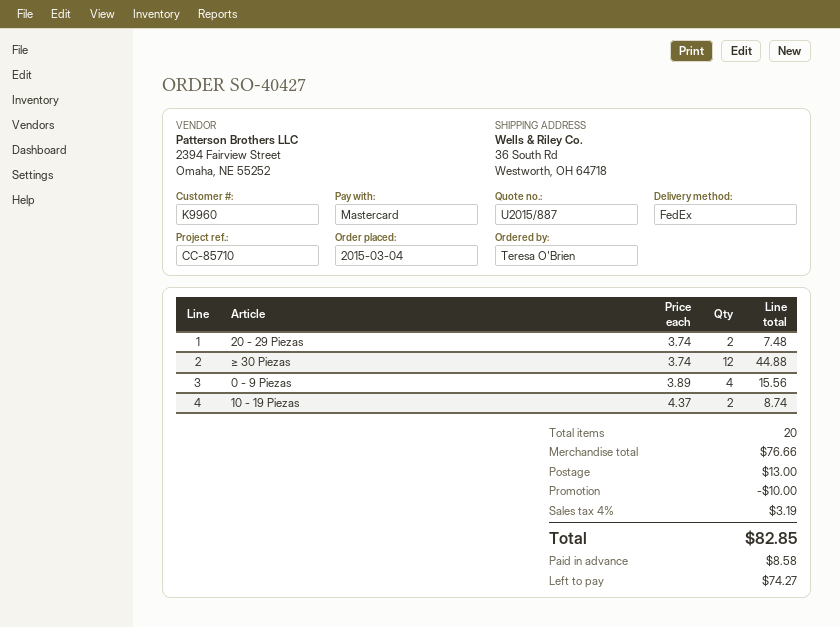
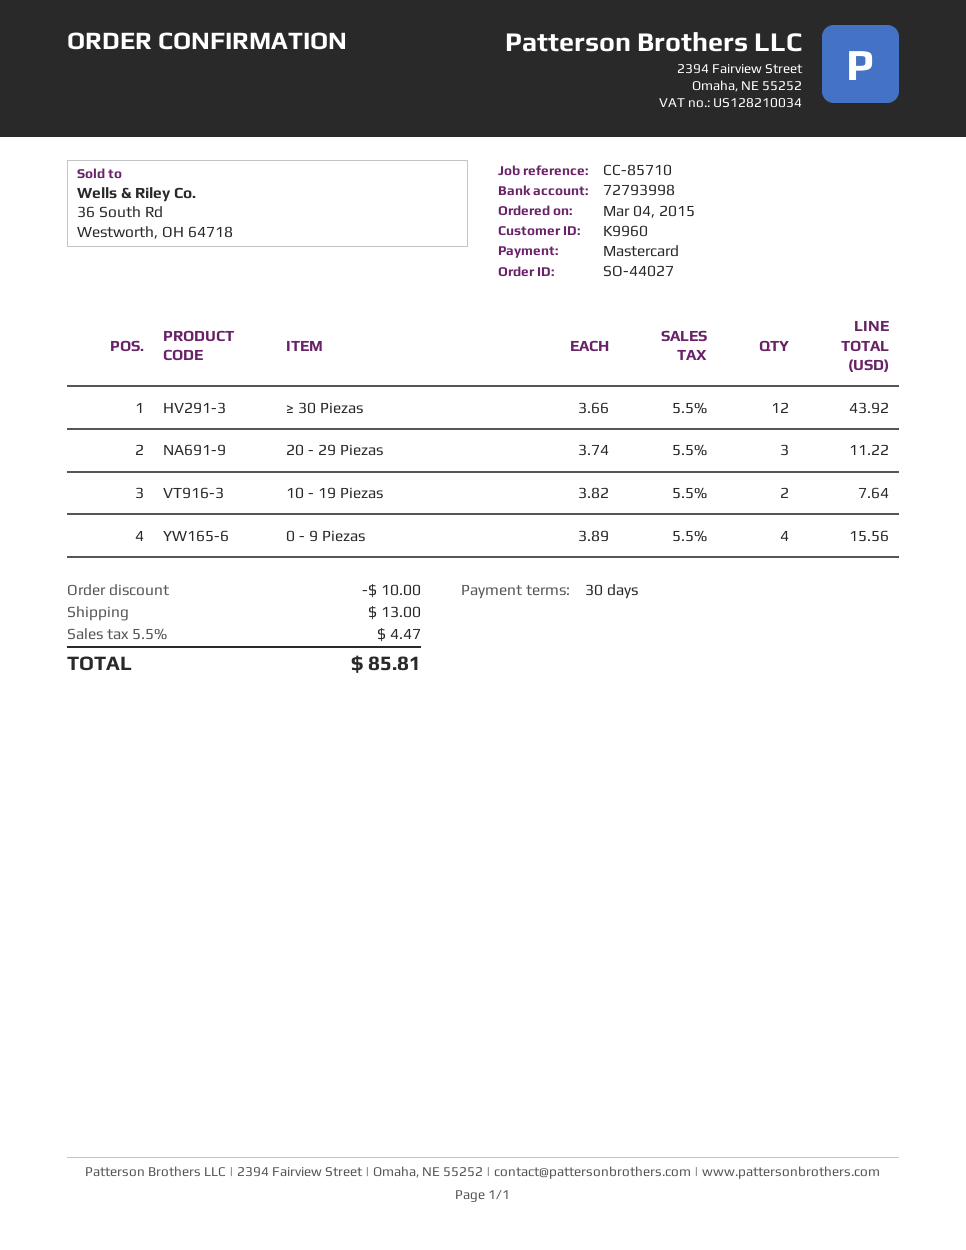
order number: SO-40427 -> SO-44027
20 - 29 Piezas: 2 x 3.74 = 7.48 -> 3 x 3.74 = 11.22
≥ 30 Piezas: 12 x 3.74 = 44.88 -> 12 x 3.66 = 43.92
10 - 19 Piezas: 2 x 4.37 = 8.74 -> 2 x 3.82 = 7.64
tax: 4% = 3.19 -> 5.5% = 4.47
total: 82.85 -> 85.81

